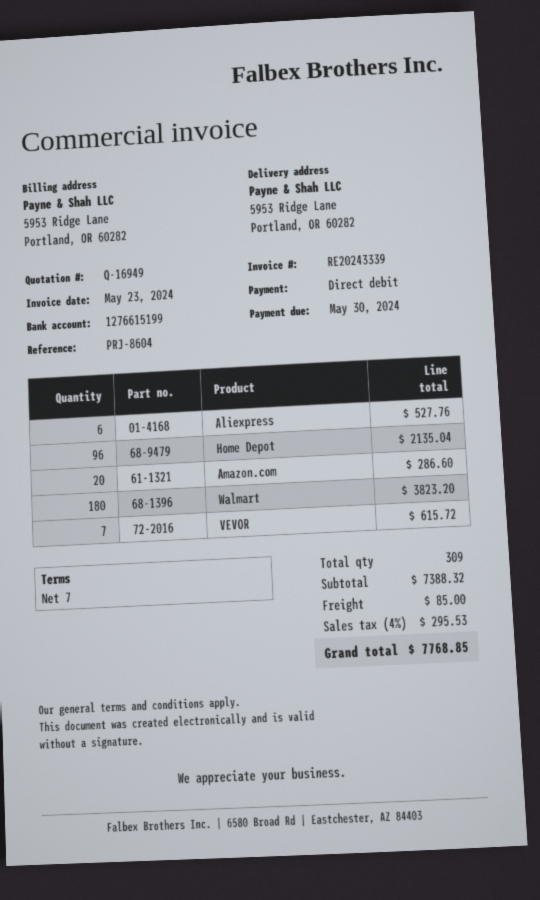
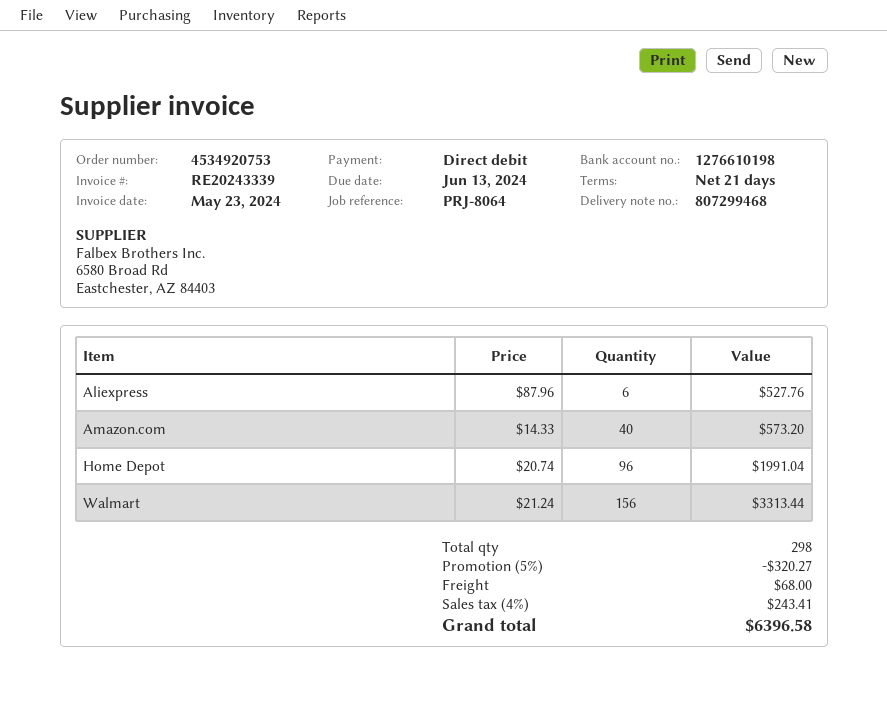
payment terms: 7 days -> 21 days
due date: 2024-05-30 -> 2024-06-13
reference: PRJ-8604 -> PRJ-8064
bank account: 1276615199 -> 1276610198
Home Depot: 96 for 2135.04 -> 96 for 1991.04
Amazon.com: 20 for 286.60 -> 40 for 573.20
Walmart: 180 for 3823.20 -> 156 for 3313.44
VEVOR: 7 for 615.72 -> none
total quantity: 309 -> 298
discount: none -> 5% = 320.27
shipping: 85.00 -> 68.00
tax: 4% = 295.53 -> 4% = 243.41
total: 7768.85 -> 6396.58

